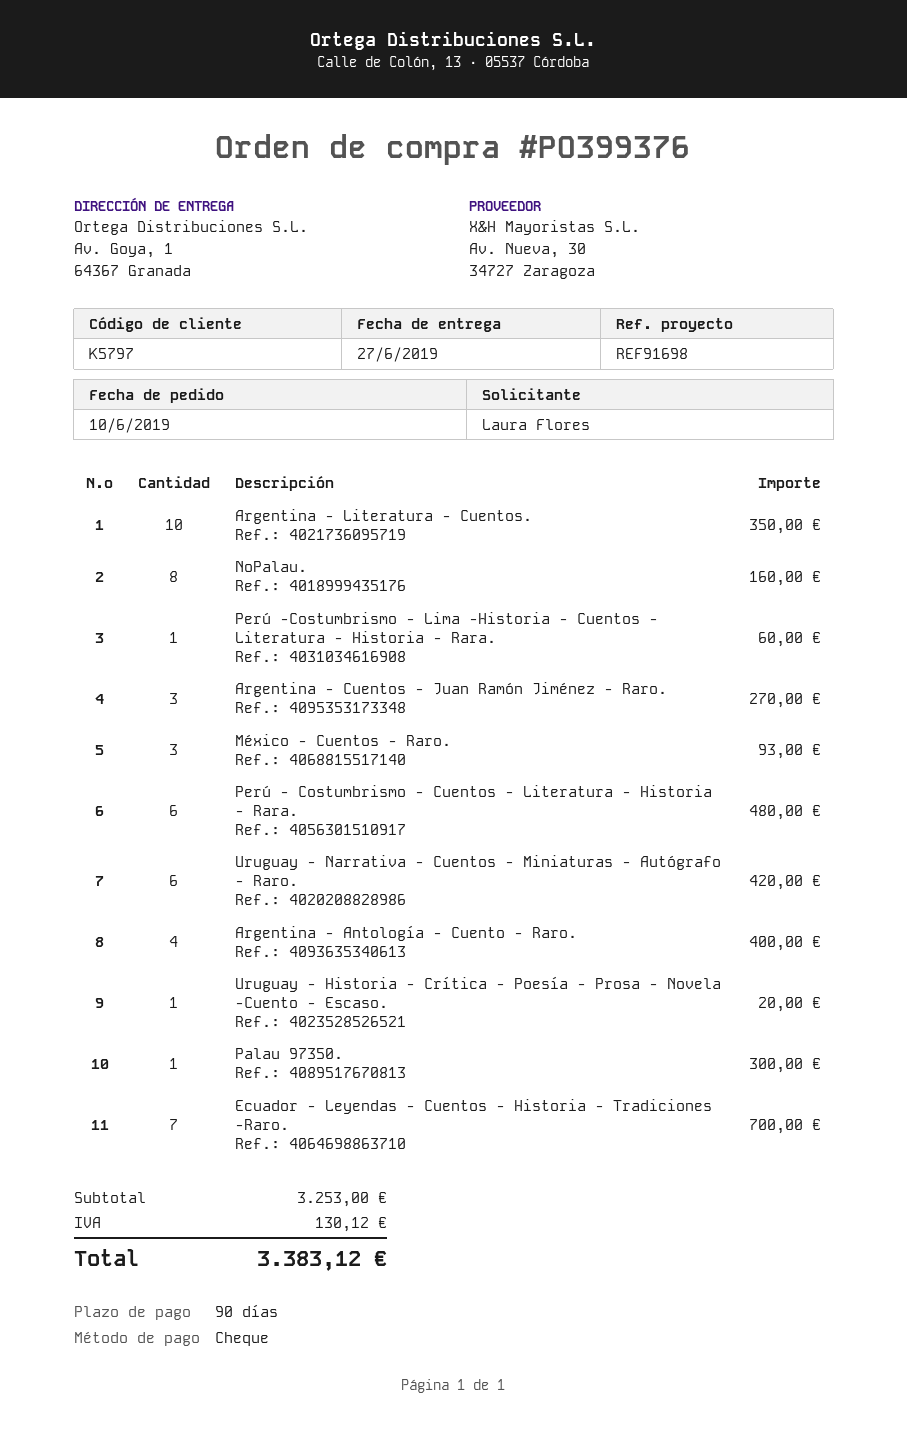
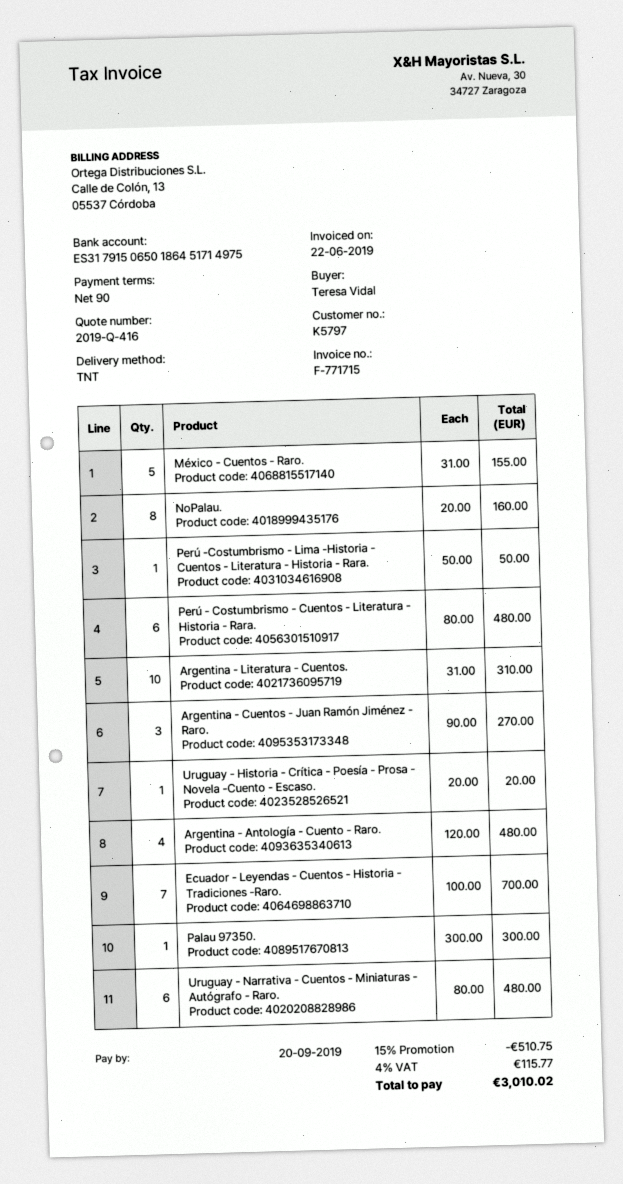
ordered by: Laura Flores -> Teresa Vidal
Argentina - Literatura - Cuentos.: 10 for 350.00 -> 10 for 310.00
Perú -Costumbrismo - Lima -Historia - Cuentos - Literatura - Historia - Rara.: 1 for 60.00 -> 1 for 50.00
México - Cuentos - Raro.: 3 for 93.00 -> 5 for 155.00
Uruguay - Narrativa - Cuentos - Miniaturas - Autógrafo - Raro.: 6 for 420.00 -> 6 for 480.00
Argentina - Antología - Cuento - Raro.: 4 for 400.00 -> 4 for 480.00
discount: none -> 15% = 510.75
tax: 130.12 -> 115.77
total: 3383.12 -> 3010.02

